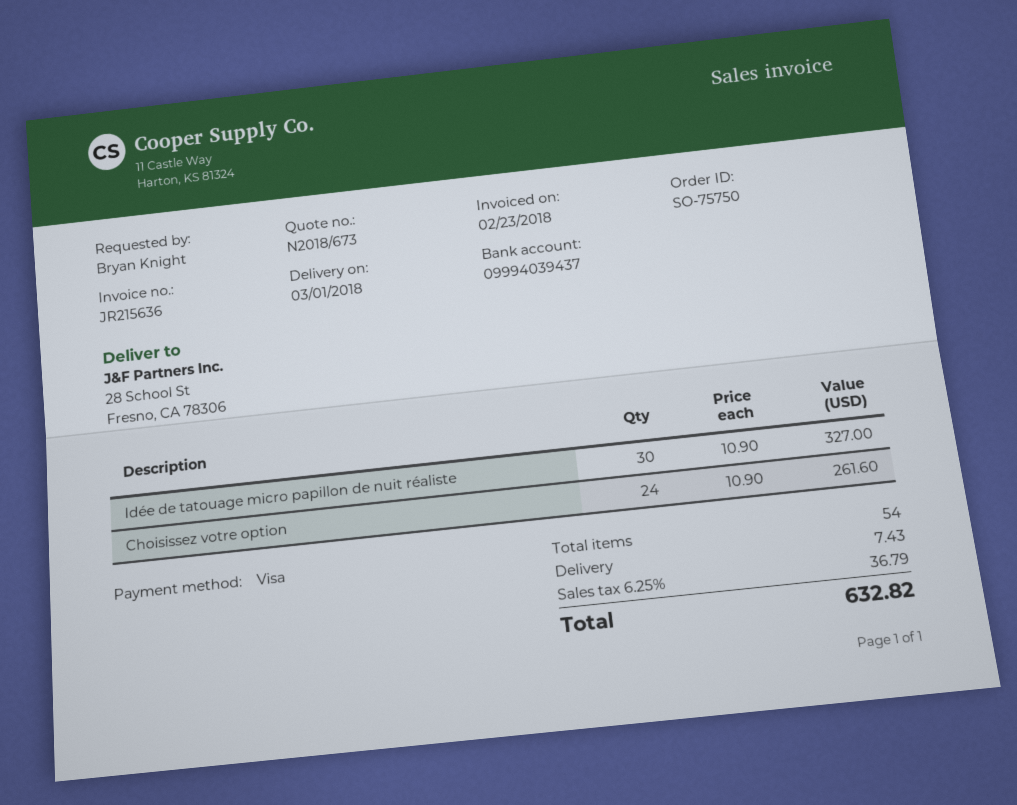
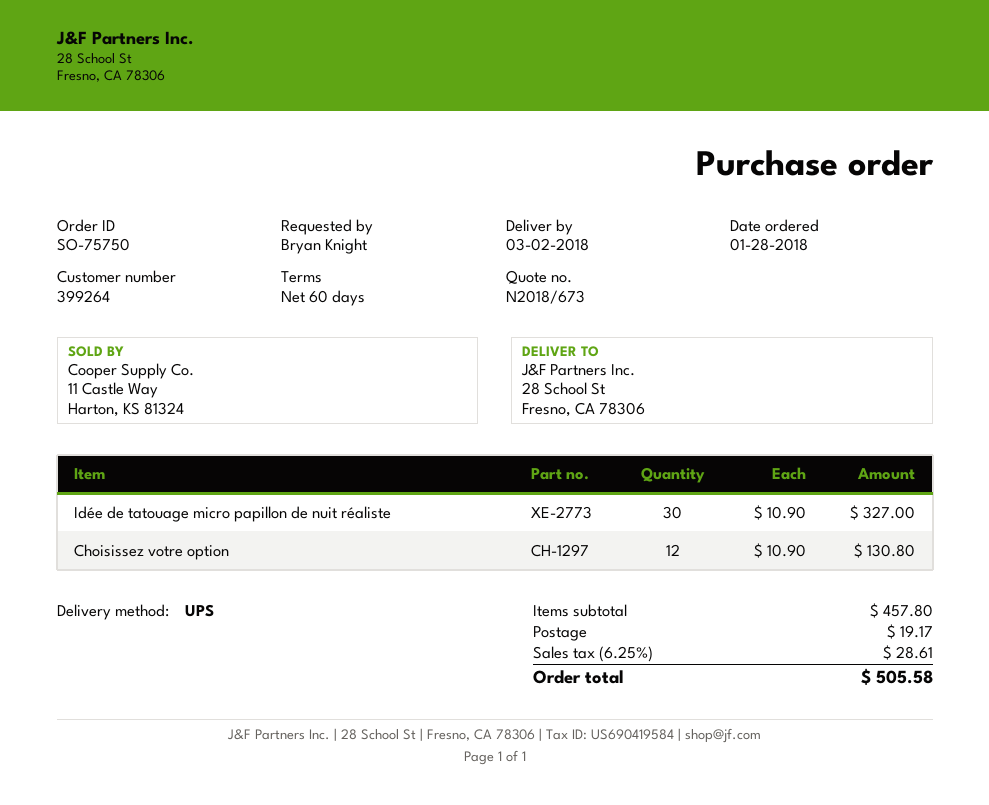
delivery date: 2018-03-01 -> 2018-03-02
Choisissez votre option: 24 x 10.90 = 261.60 -> 12 x 10.90 = 130.80
shipping: 7.43 -> 19.17
tax: 6.25% = 36.79 -> 6.25% = 28.61
total: 632.82 -> 505.58

